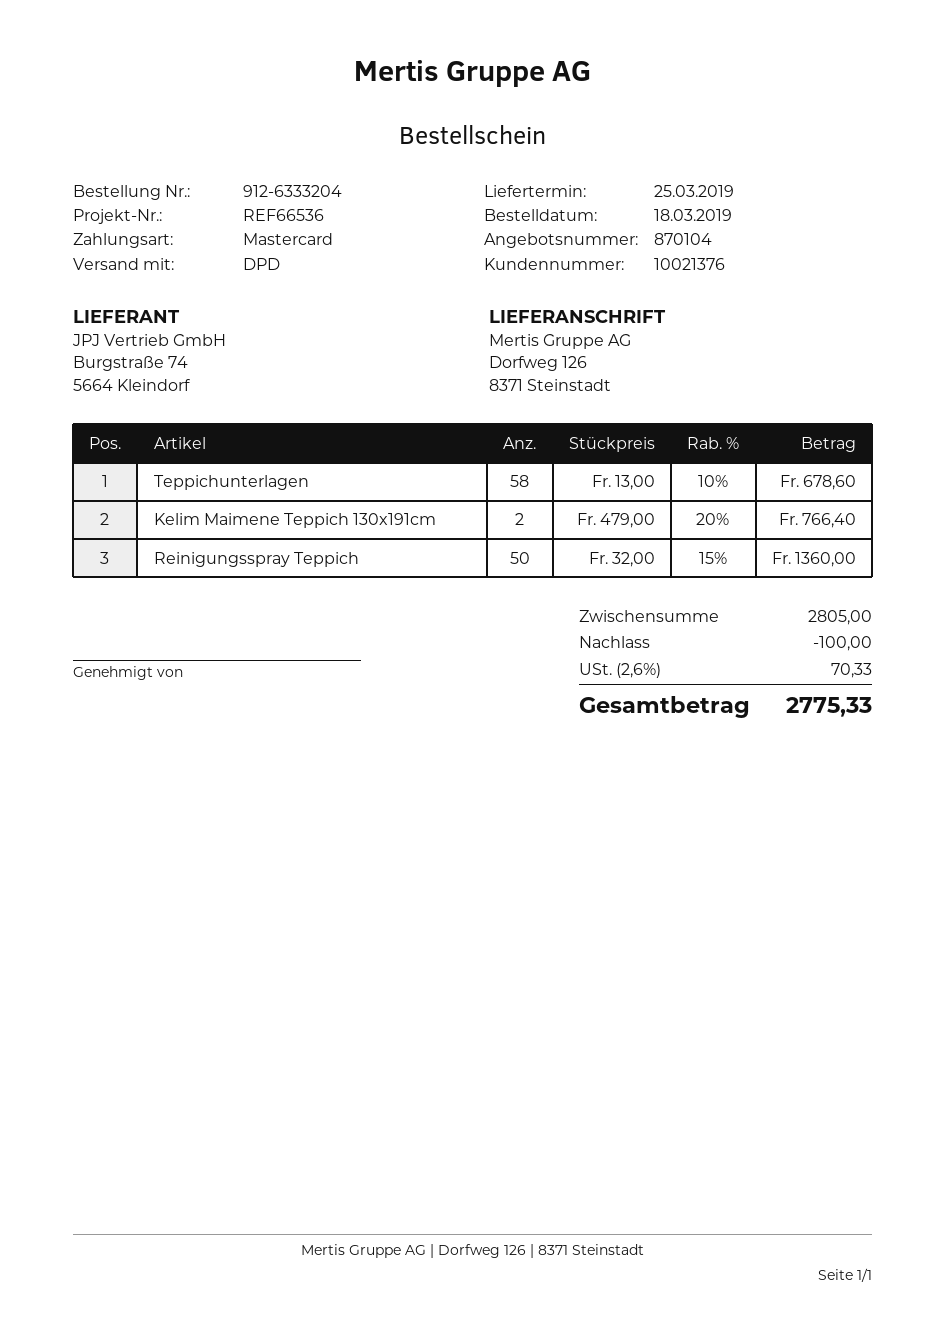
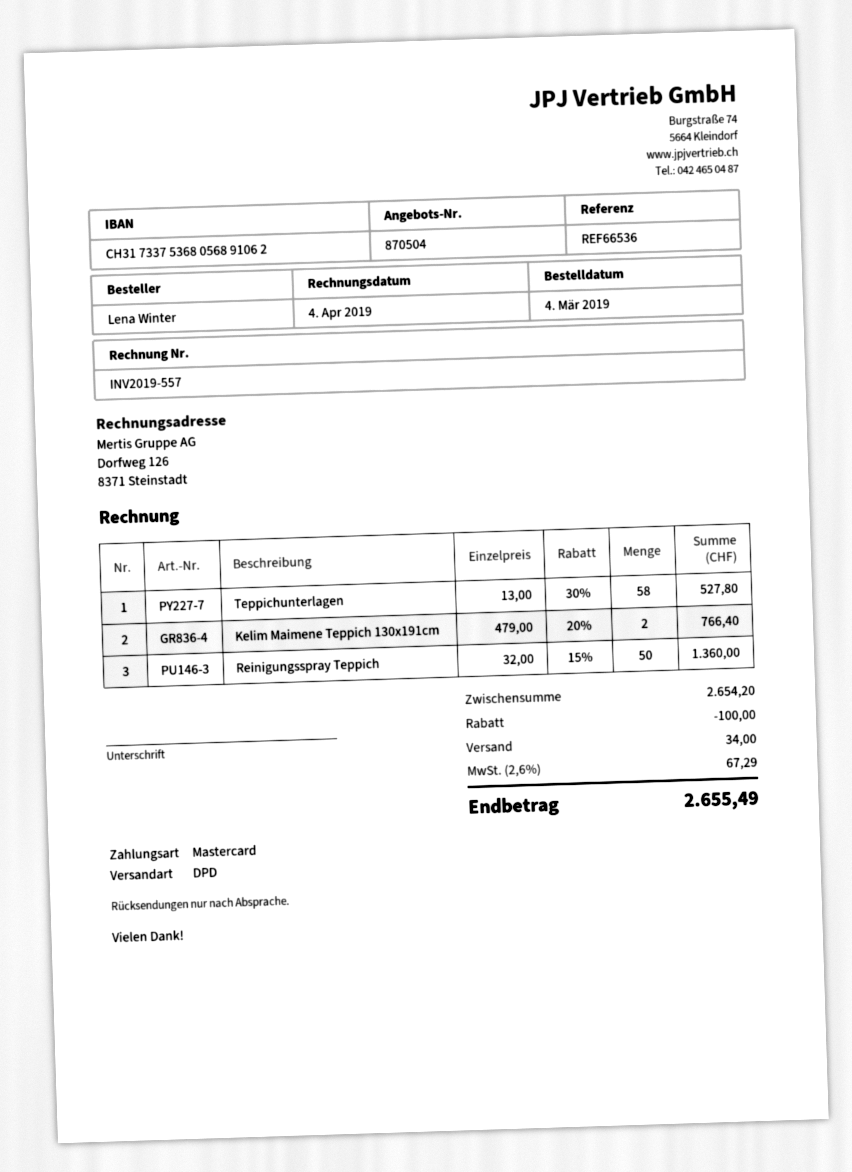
quote number: 870104 -> 870504
order date: 2019-03-18 -> 2019-03-04
Teppichunterlagen: 58 x 13.00 - 10% = 678.60 -> 58 x 13.00 - 30% = 527.80
subtotal: 2805.00 -> 2654.20
shipping: none -> 34.00
tax: 2.6% = 70.33 -> 2.6% = 67.29
total: 2775.33 -> 2655.49

